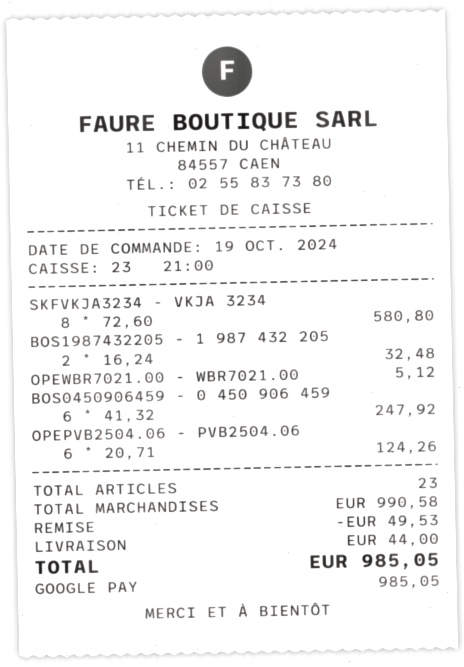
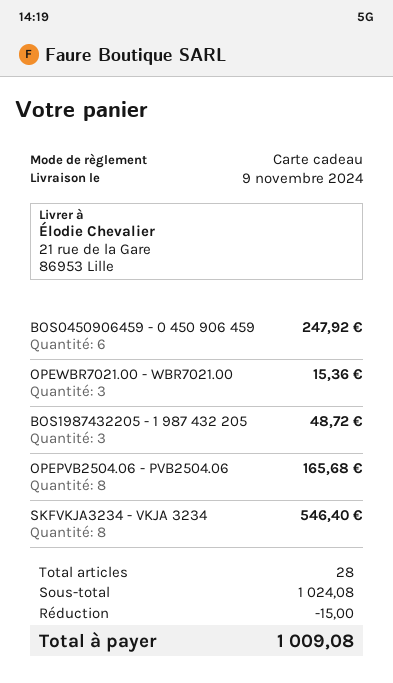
payment method: Google Pay -> gift card
SKFVKJA3234 - VKJA 3234: 8 for 580.80 -> 8 for 546.40
BOS1987432205 - 1 987 432 205: 2 for 32.48 -> 3 for 48.72
OPEWBR7021.00 - WBR7021.00: 1 for 5.12 -> 3 for 15.36
OPEPVB2504.06 - PVB2504.06: 6 for 124.26 -> 8 for 165.68
total quantity: 23 -> 28
subtotal: 990.58 -> 1024.08
discount: 49.53 -> 15.00
shipping: 44.00 -> none
total: 985.05 -> 1009.08

